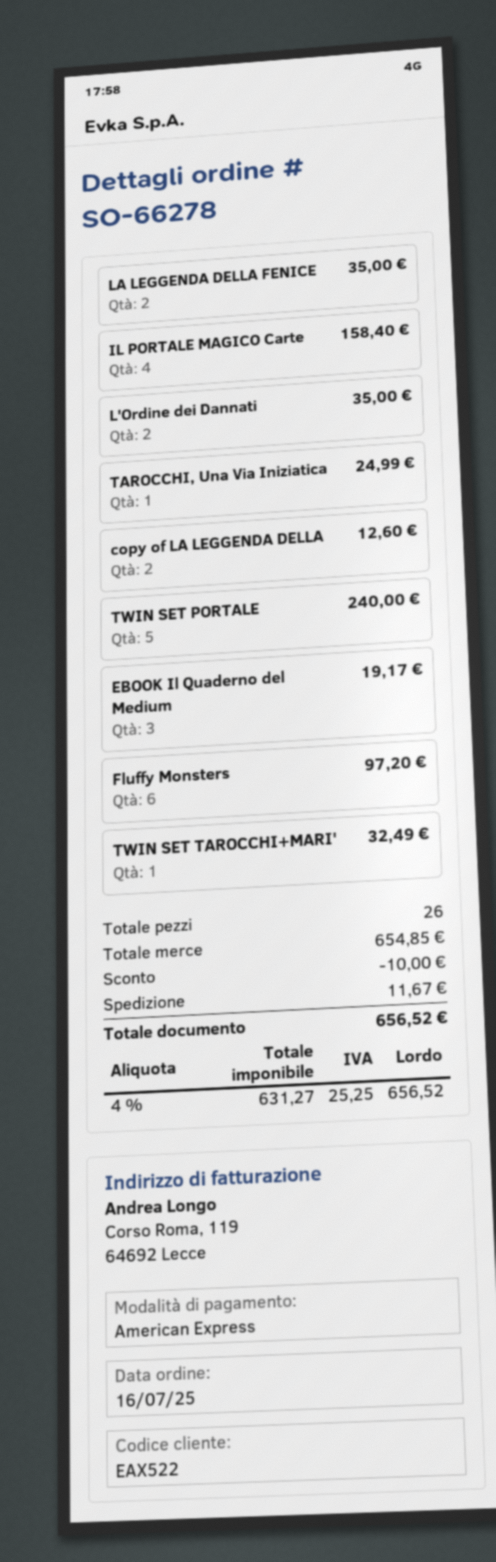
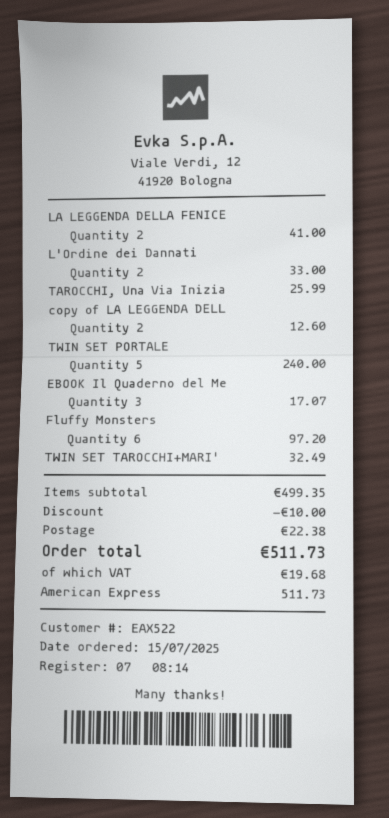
order date: 2025-07-16 -> 2025-07-15
LA LEGGENDA DELLA FENICE: 2 for 35.00 -> 2 for 41.00
IL PORTALE MAGICO Carte: 4 for 158.40 -> none
L'Ordine dei Dannati: 2 for 35.00 -> 2 for 33.00
TAROCCHI, Una Via Iniziatica: 1 for 24.99 -> 1 for 25.99
EBOOK Il Quaderno del Medium: 3 for 19.17 -> 3 for 17.07
subtotal: 654.85 -> 499.35
shipping: 11.67 -> 22.38
tax: 25.25 -> 19.68
total: 656.52 -> 511.73

